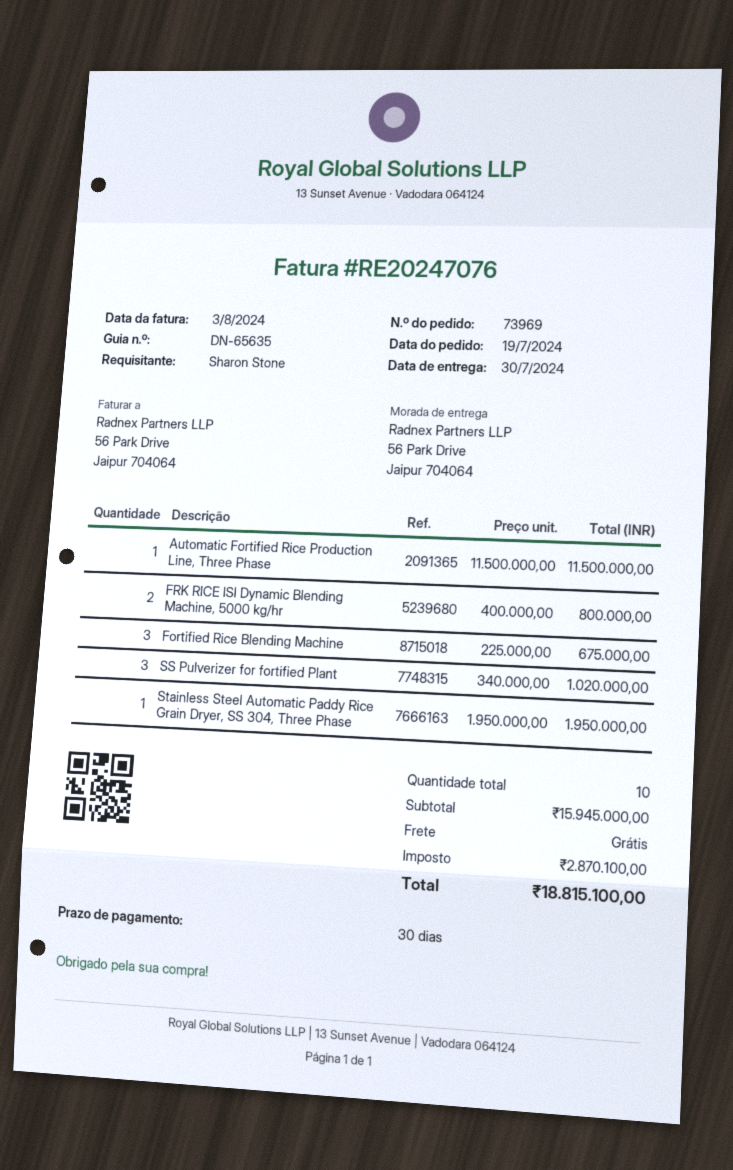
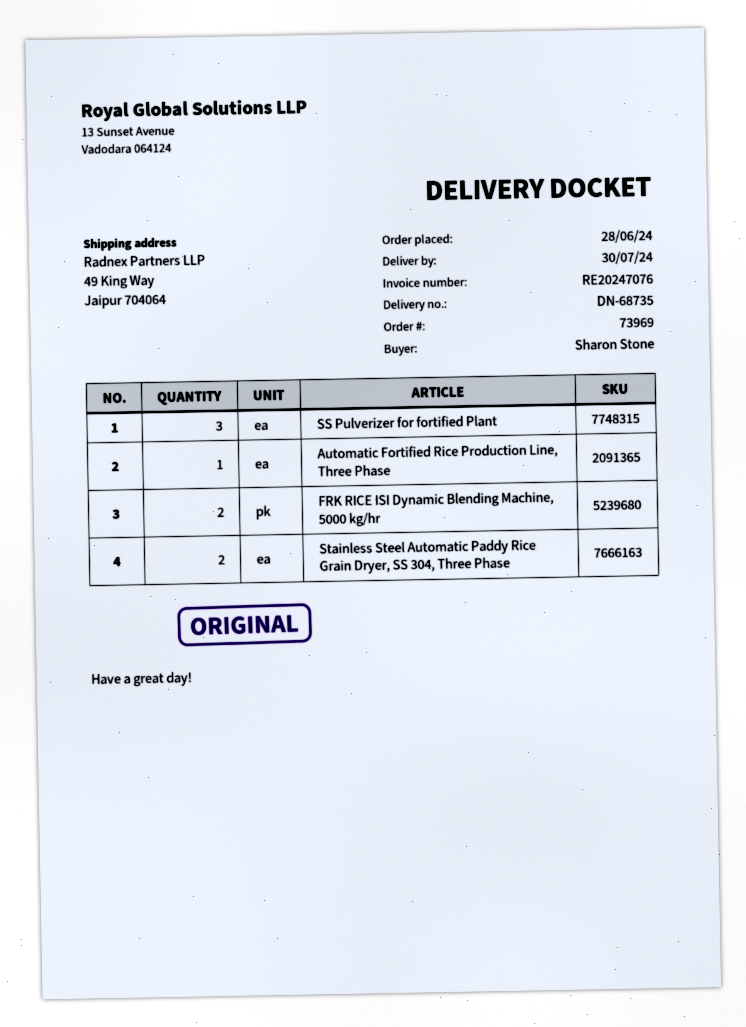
order date: 2024-07-19 -> 2024-06-28
delivery note number: DN-65635 -> DN-68735
ship to: 56 Park Drive, Jaipur 704064 -> 49 King Way, Jaipur 704064
Fortified Rice Blending Machine: 3 -> none
Stainless Steel Automatic Paddy Rice Grain Dryer, SS 304, Three Phase: 1 -> 2

